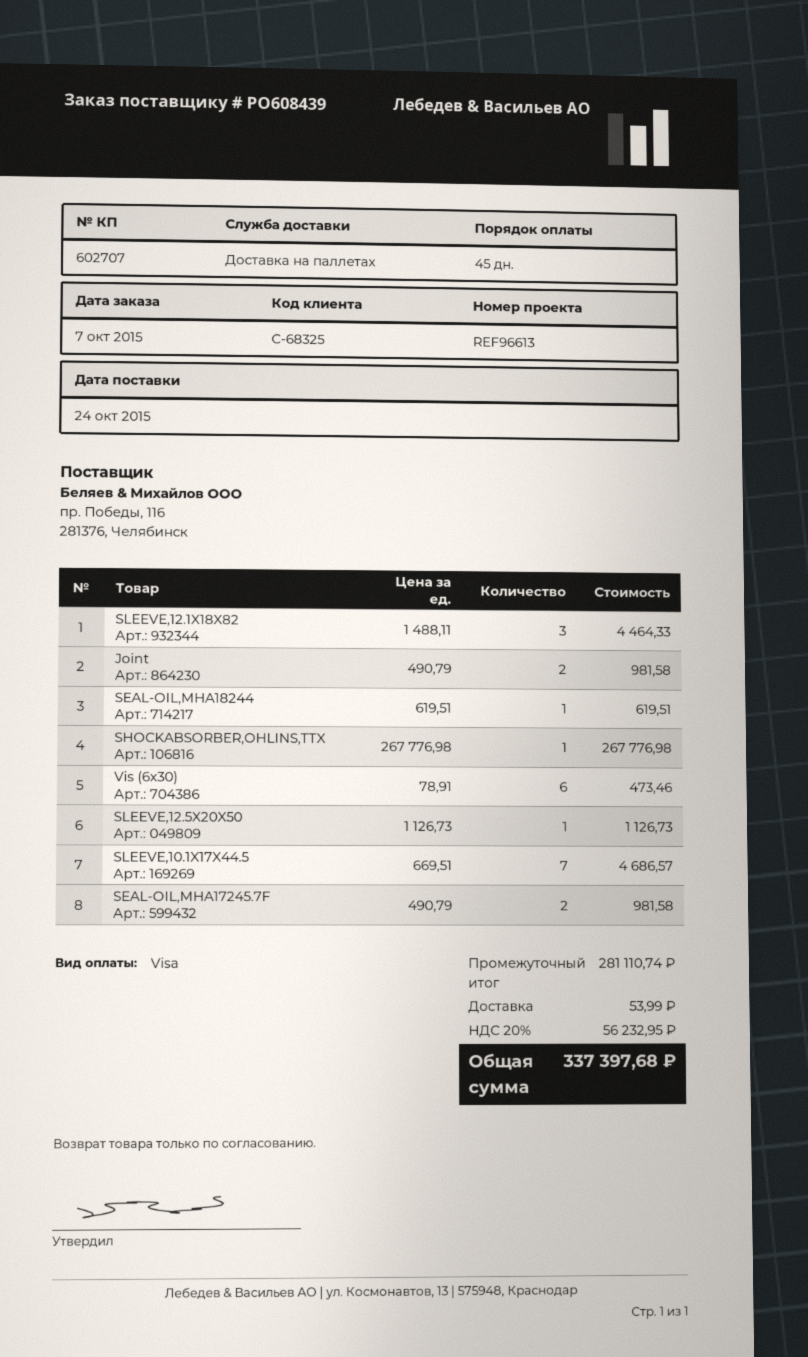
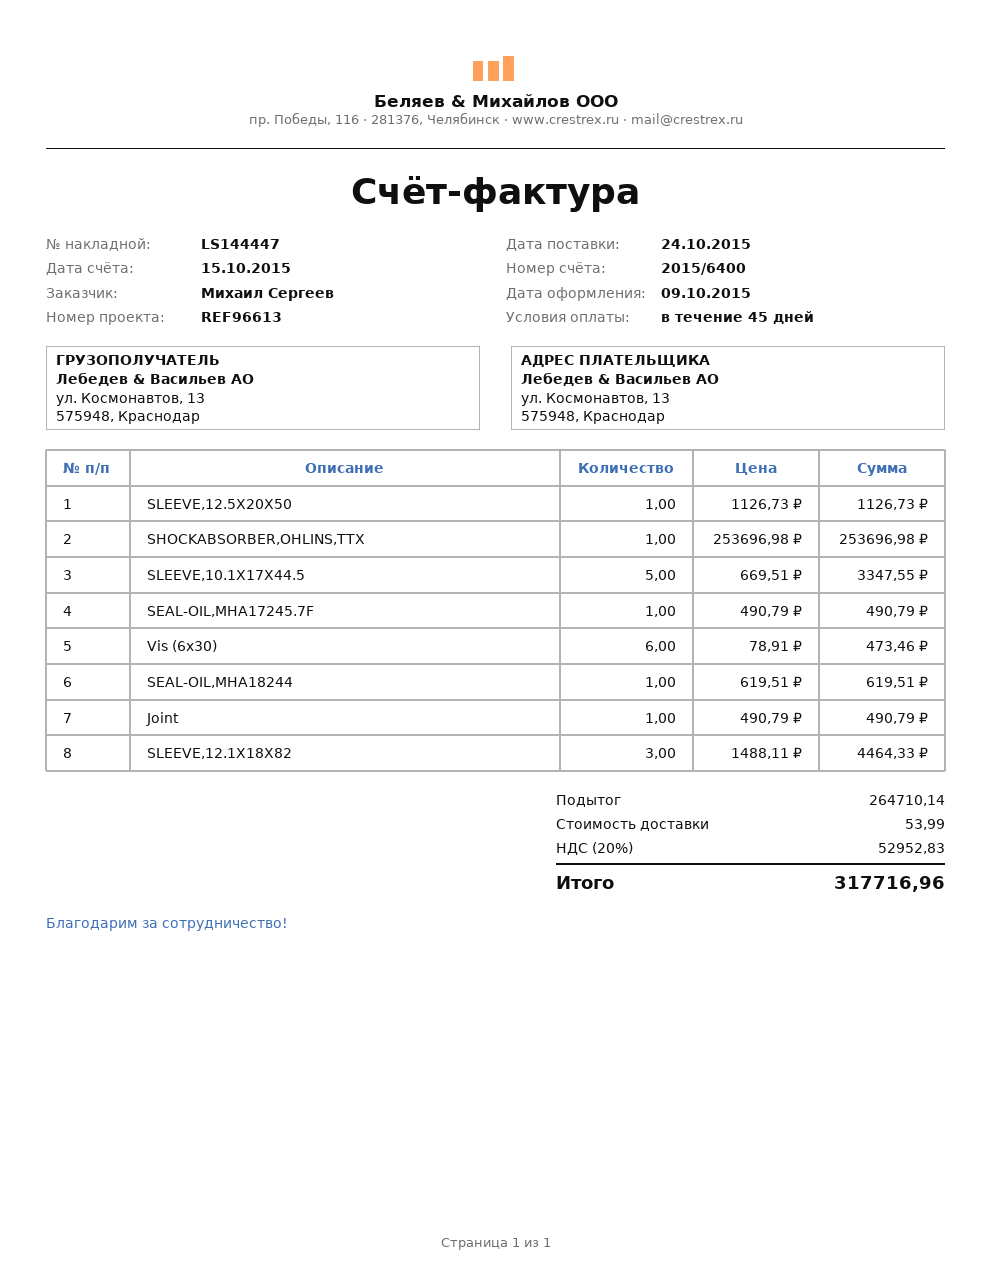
order date: 2015-10-07 -> 2015-10-09
Joint: 2 x 490.79 = 981.58 -> 1 x 490.79 = 490.79
SHOCKABSORBER,OHLINS,TTX: 1 x 267776.98 = 267776.98 -> 1 x 253696.98 = 253696.98
SLEEVE,10.1X17X44.5: 7 x 669.51 = 4686.57 -> 5 x 669.51 = 3347.55
SEAL-OIL,MHA17245.7F: 2 x 490.79 = 981.58 -> 1 x 490.79 = 490.79
subtotal: 281110.74 -> 264710.14
tax: 20% = 56232.95 -> 20% = 52952.83
total: 337397.68 -> 317716.96

